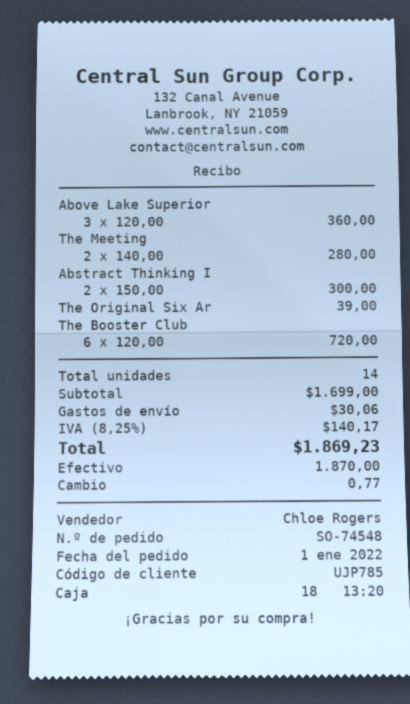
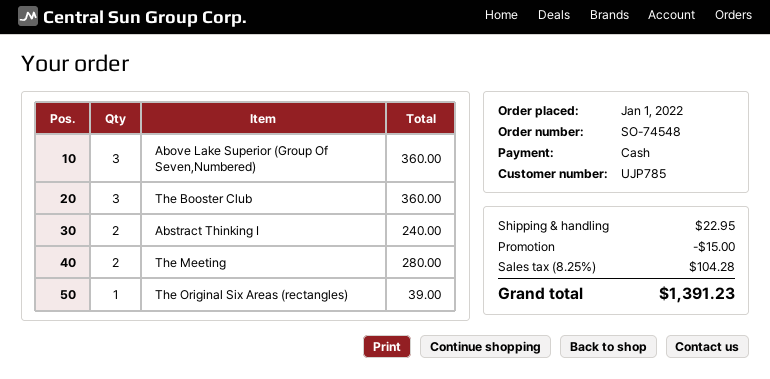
Abstract Thinking I: 2 for 300.00 -> 2 for 240.00
The Booster Club: 6 for 720.00 -> 3 for 360.00
discount: none -> 15.00
shipping: 30.06 -> 22.95
tax: 8.25% = 140.17 -> 8.25% = 104.28
total: 1869.23 -> 1391.23

